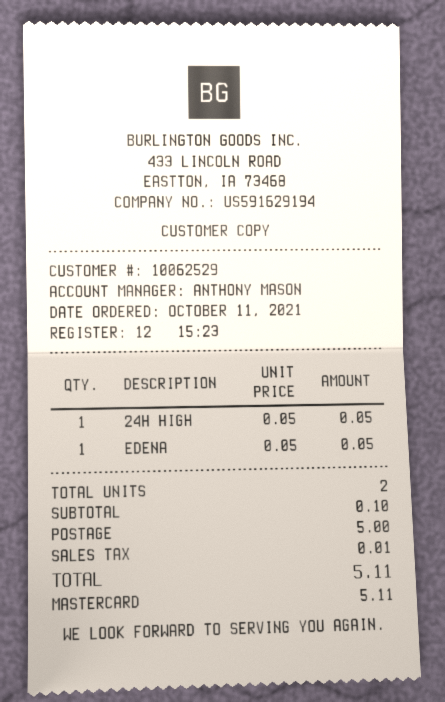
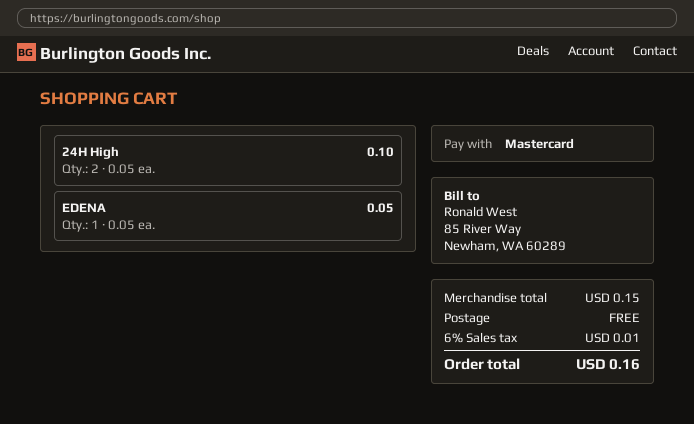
24H HIGH: 1 x 0.05 = 0.05 -> 2 x 0.05 = 0.10
subtotal: 0.10 -> 0.15
shipping: 5.00 -> 0.00
total: 5.11 -> 0.16

